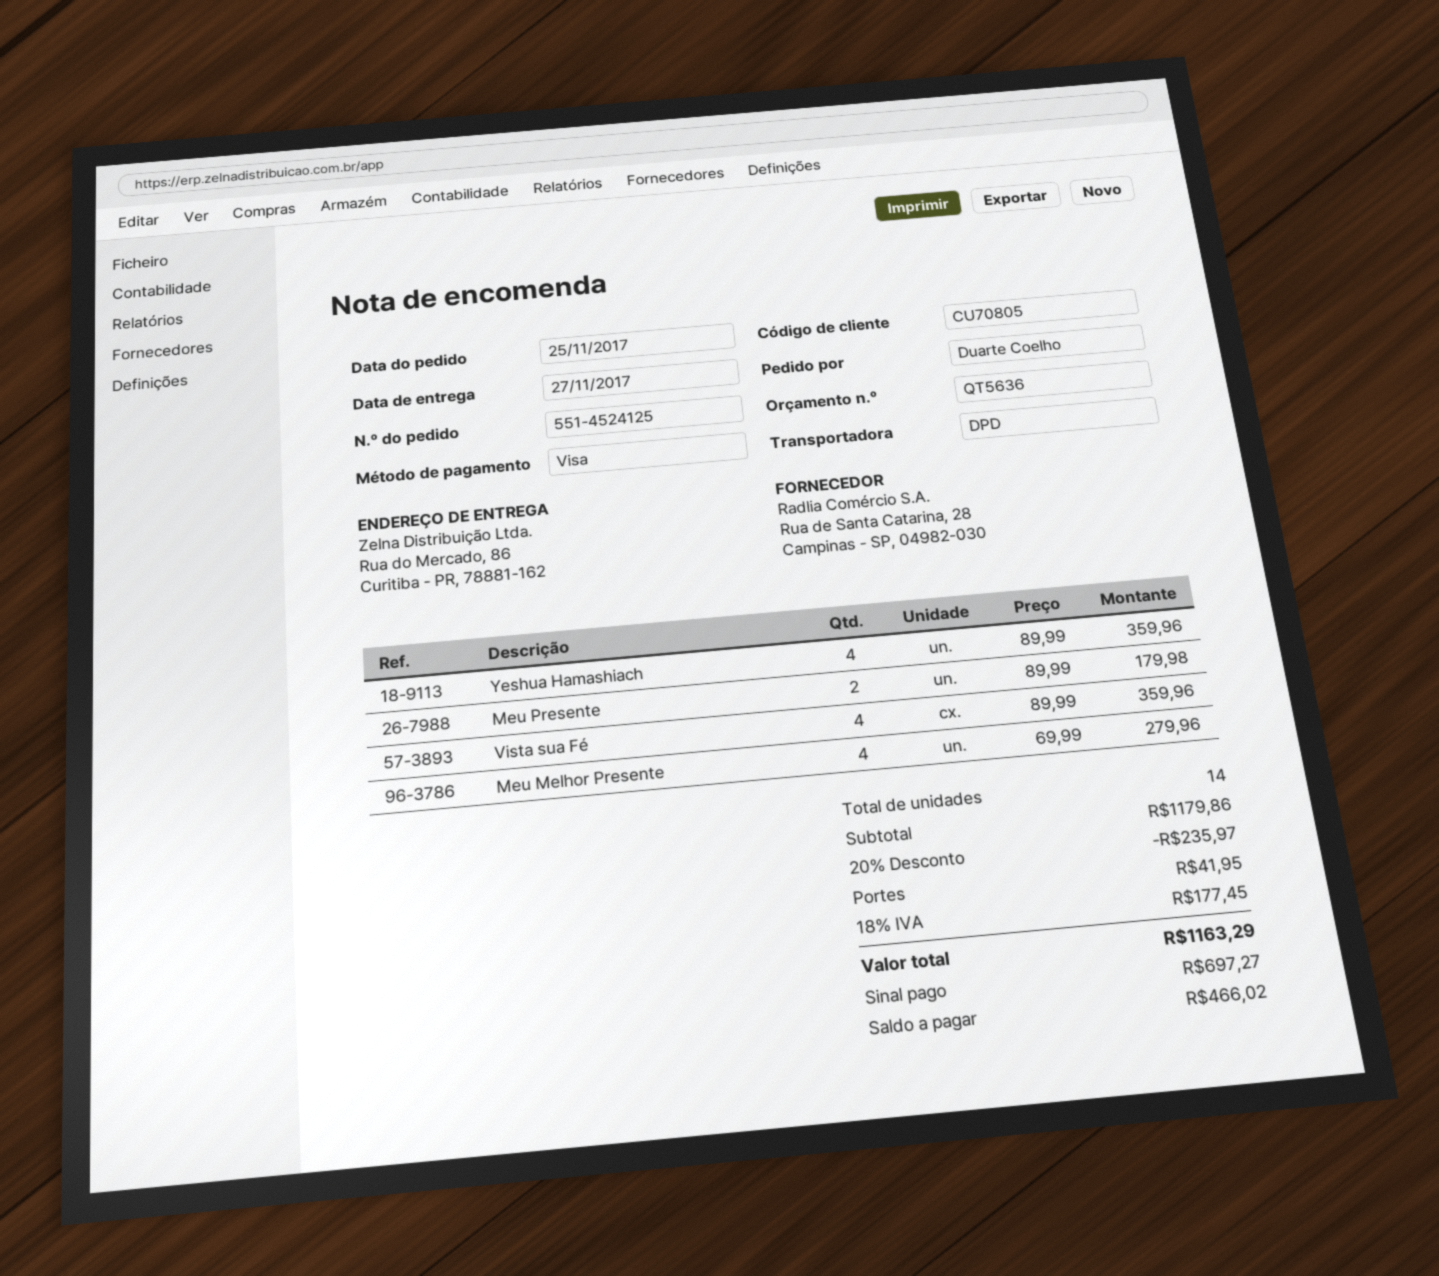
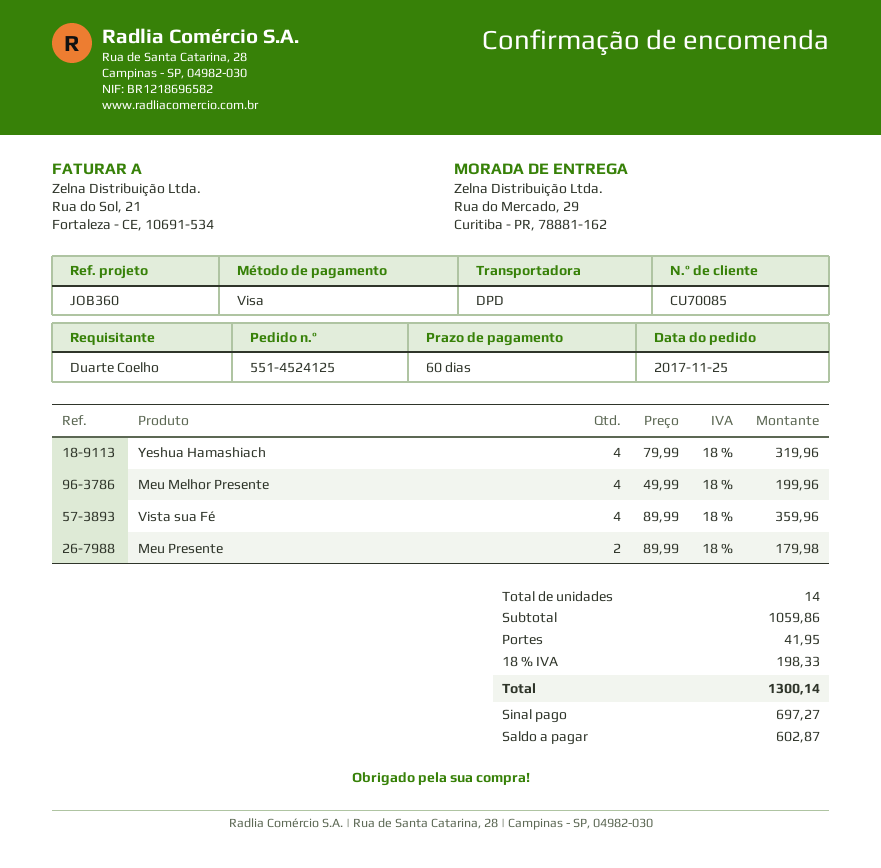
customer number: CU70805 -> CU70085
ship to: Rua do Mercado, 86, Curitiba - PR, 78881-162 -> Rua do Mercado, 29, Curitiba - PR, 78881-162
Yeshua Hamashiach: 4 x 89.99 = 359.96 -> 4 x 79.99 = 319.96
Meu Melhor Presente: 4 x 69.99 = 279.96 -> 4 x 49.99 = 199.96
subtotal: 1179.86 -> 1059.86
discount: 20% = 235.97 -> none
tax: 18% = 177.45 -> 18% = 198.33
total: 1163.29 -> 1300.14
balance: 466.02 -> 602.87

